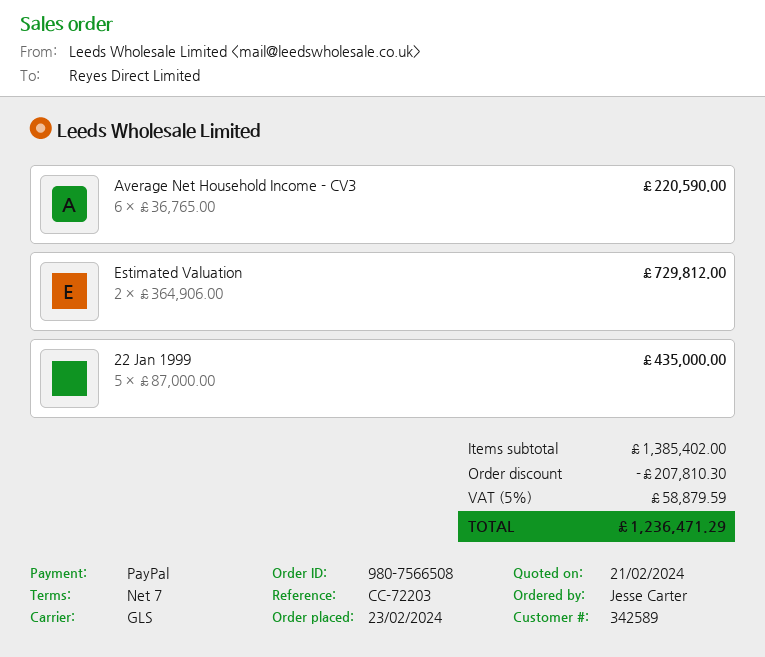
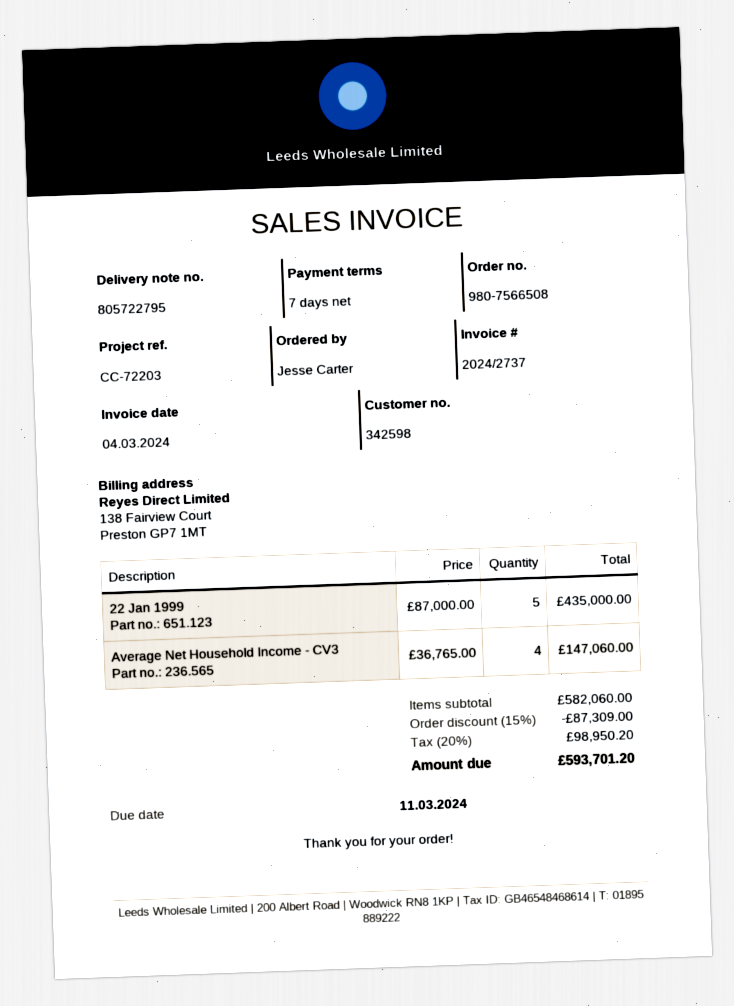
customer number: 342589 -> 342598
Average Net Household Income - CV3: 6 x 36765.00 = 220590.00 -> 4 x 36765.00 = 147060.00
Estimated Valuation: 2 x 364906.00 = 729812.00 -> none
subtotal: 1385402.00 -> 582060.00
discount: 207810.30 -> 87309.00
tax: 5% = 58879.59 -> 20% = 98950.20
total: 1236471.29 -> 593701.20

